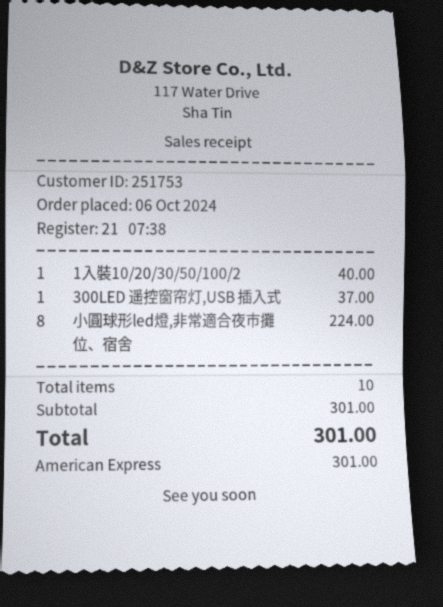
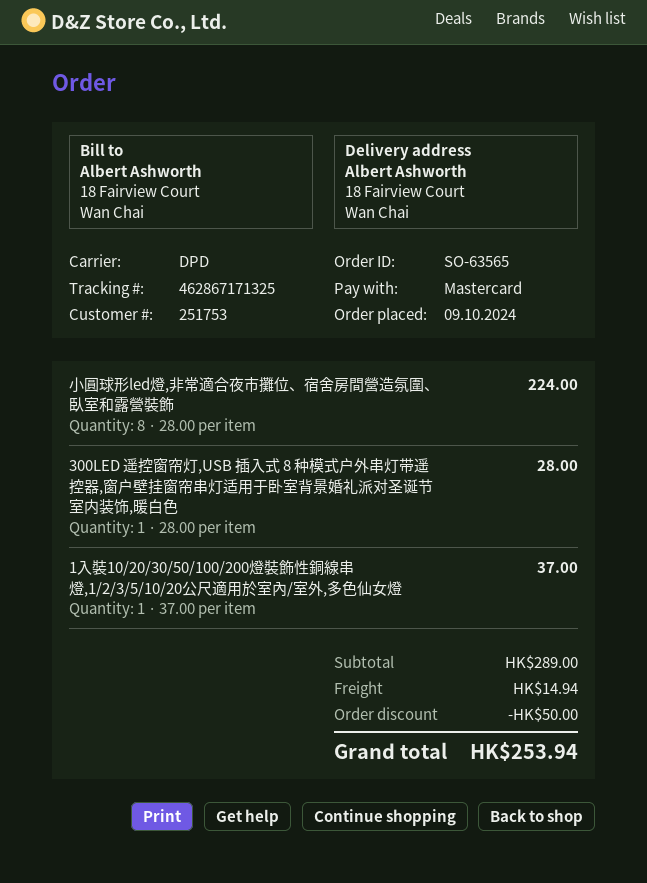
order date: 2024-10-06 -> 2024-10-09
payment method: American Express -> Mastercard
1入裝10/20/30/50/100/2: 1 for 40.00 -> 1 for 37.00
300LED 遥控窗帘灯,USB 插入式: 1 for 37.00 -> 1 for 28.00
subtotal: 301.00 -> 289.00
discount: none -> 50.00
shipping: none -> 14.94
total: 301.00 -> 253.94

